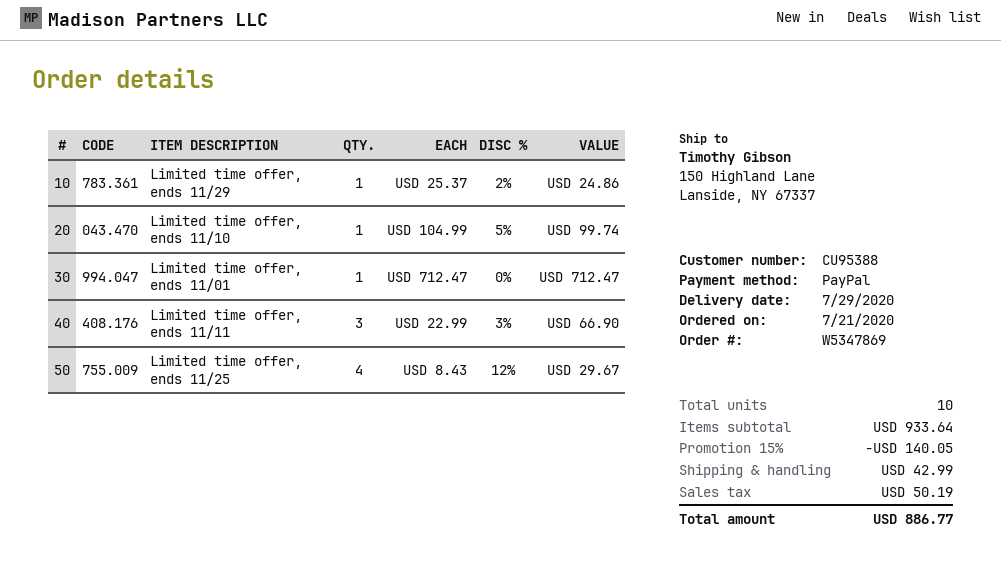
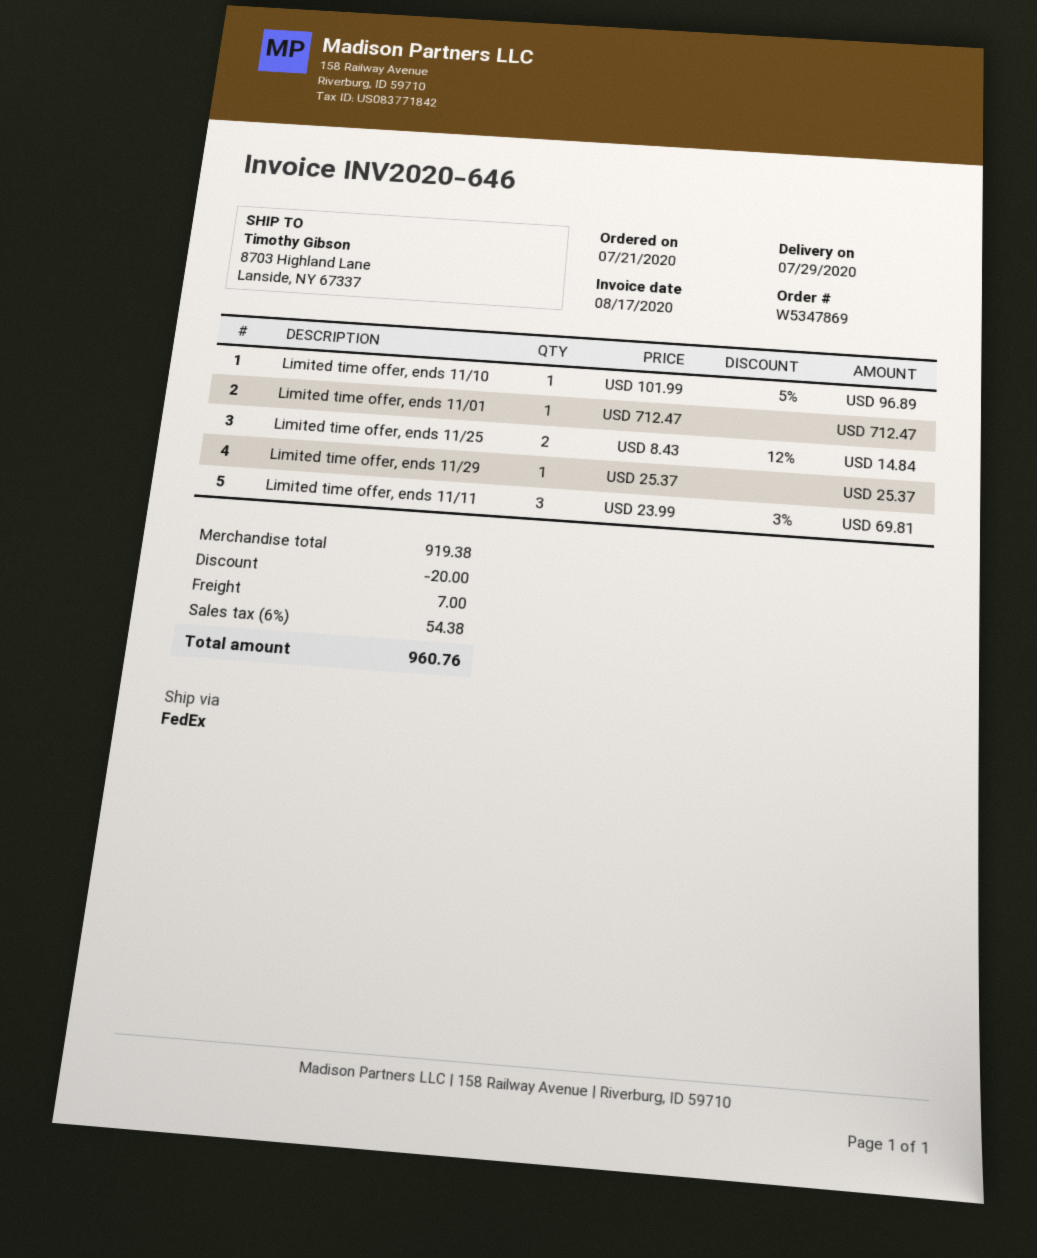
ship to: 150 Highland Lane, Lanside, NY 67337 -> 8703 Highland Lane, Lanside, NY 67337
Limited time offer, ends 11/29: 1 x 25.37 - 2% = 24.86 -> 1 x 25.37 = 25.37
Limited time offer, ends 11/10: 1 x 104.99 - 5% = 99.74 -> 1 x 101.99 - 5% = 96.89
Limited time offer, ends 11/11: 3 x 22.99 - 3% = 66.90 -> 3 x 23.99 - 3% = 69.81
Limited time offer, ends 11/25: 4 x 8.43 - 12% = 29.67 -> 2 x 8.43 - 12% = 14.84
subtotal: 933.64 -> 919.38
discount: 140.05 -> 20.00
shipping: 42.99 -> 7.00
tax: 50.19 -> 54.38
total: 886.77 -> 960.76

